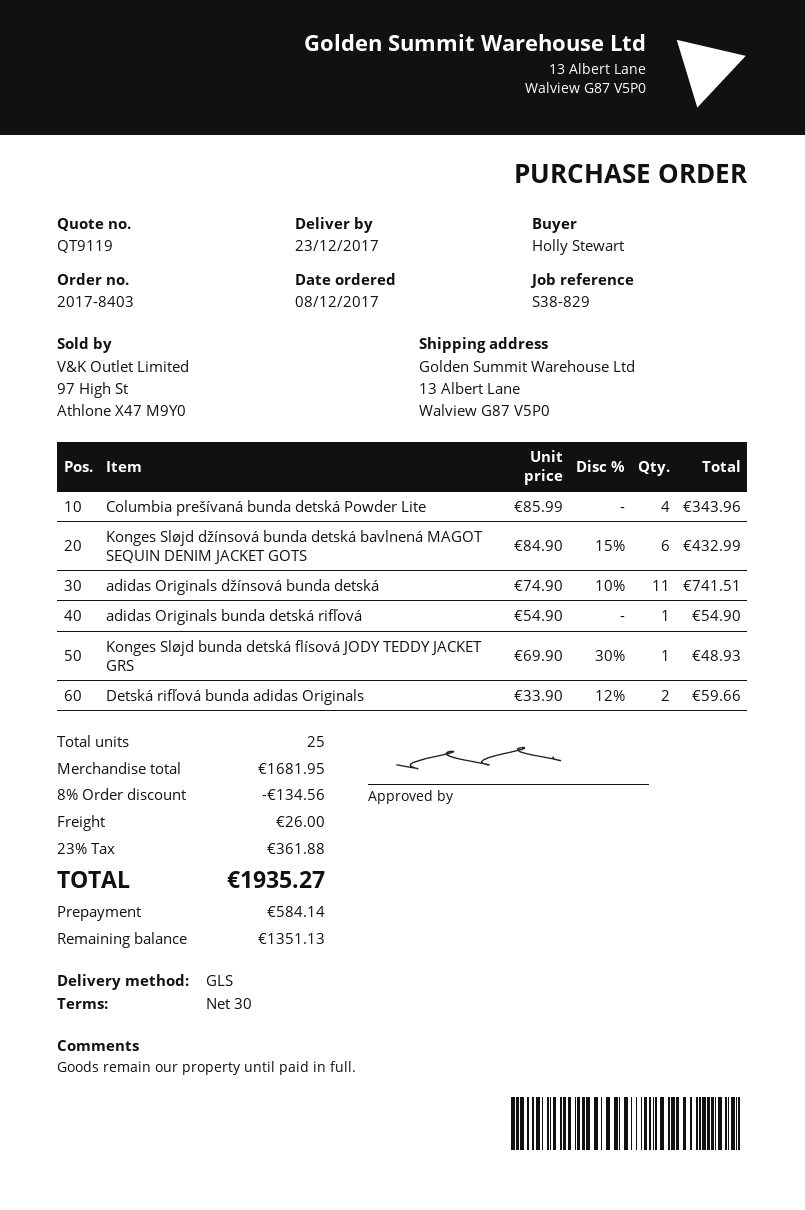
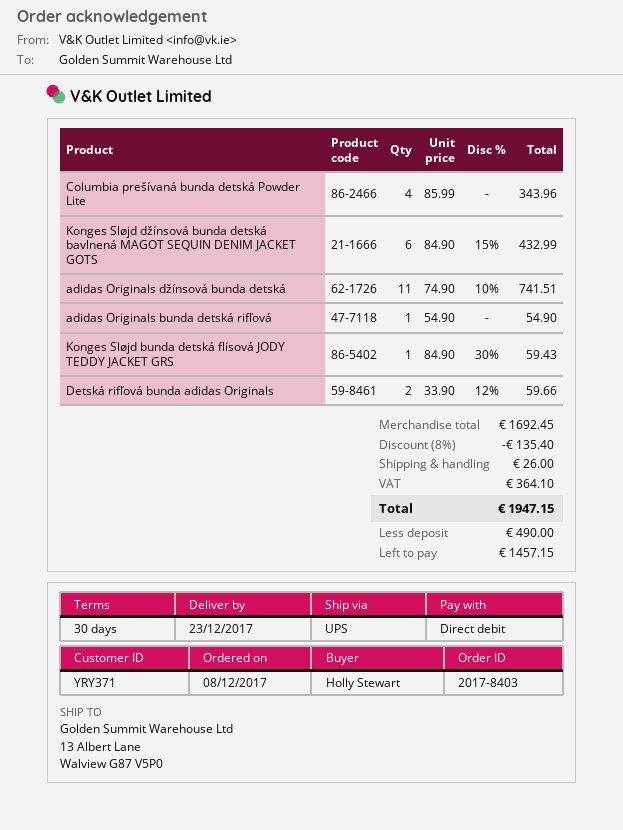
shipping method: GLS -> UPS
Konges Sløjd bunda detská flísová JODY TEDDY JACKET GRS: 1 x 69.90 - 30% = 48.93 -> 1 x 84.90 - 30% = 59.43
subtotal: 1681.95 -> 1692.45
discount: 8% = 134.56 -> 8% = 135.40
tax: 361.88 -> 364.10
total: 1935.27 -> 1947.15
deposit: 584.14 -> 490.00
balance: 1351.13 -> 1457.15

